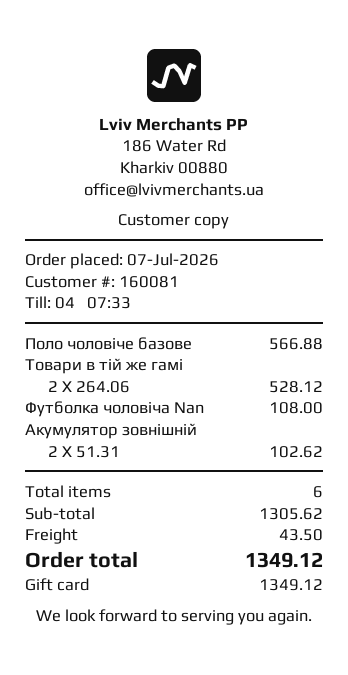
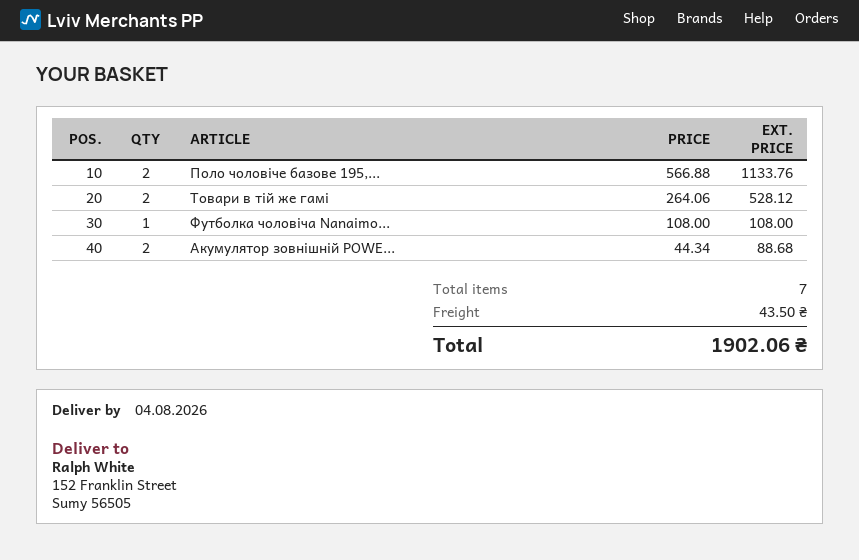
Поло чоловіче базове: 1 x 566.88 = 566.88 -> 2 x 566.88 = 1133.76
Акумулятор зовнішній: 2 x 51.31 = 102.62 -> 2 x 44.34 = 88.68
total quantity: 6 -> 7
total: 1349.12 -> 1902.06

